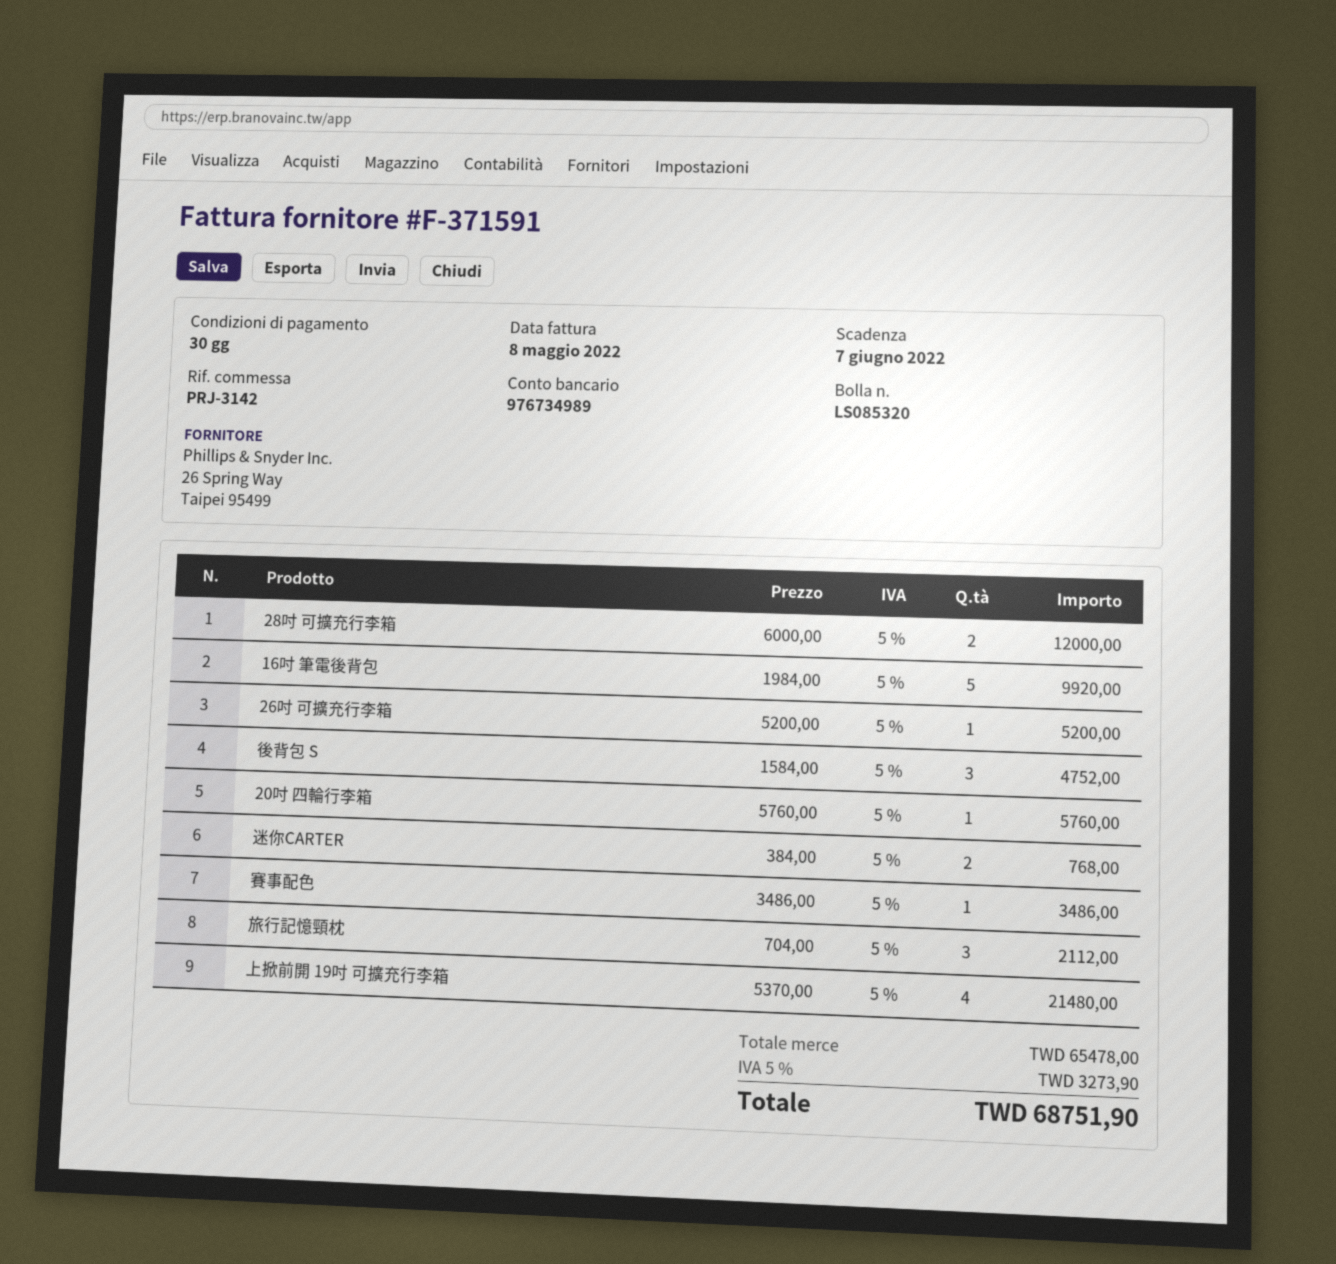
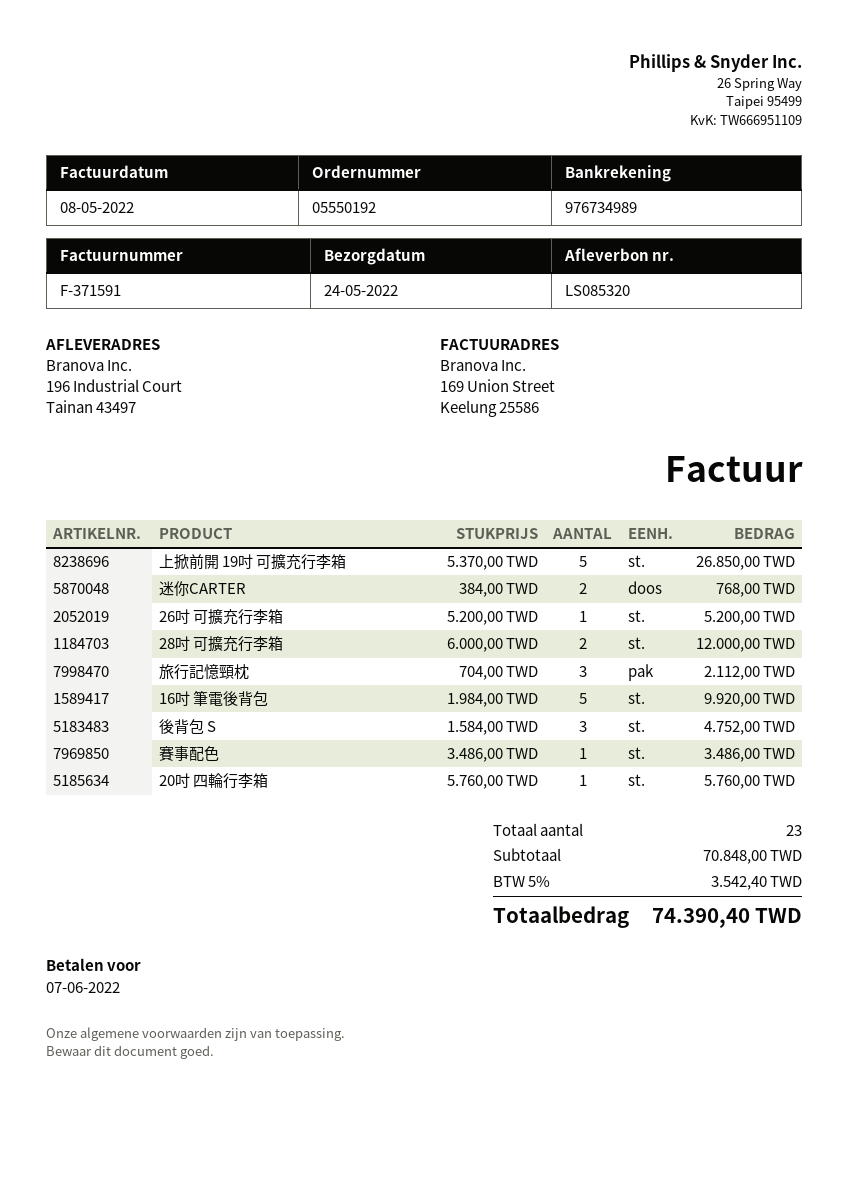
上掀前開 19吋 可擴充行李箱: 4 x 5370.00 = 21480.00 -> 5 x 5370.00 = 26850.00
subtotal: 65478.00 -> 70848.00
tax: 5% = 3273.90 -> 5% = 3542.40
total: 68751.90 -> 74390.40

